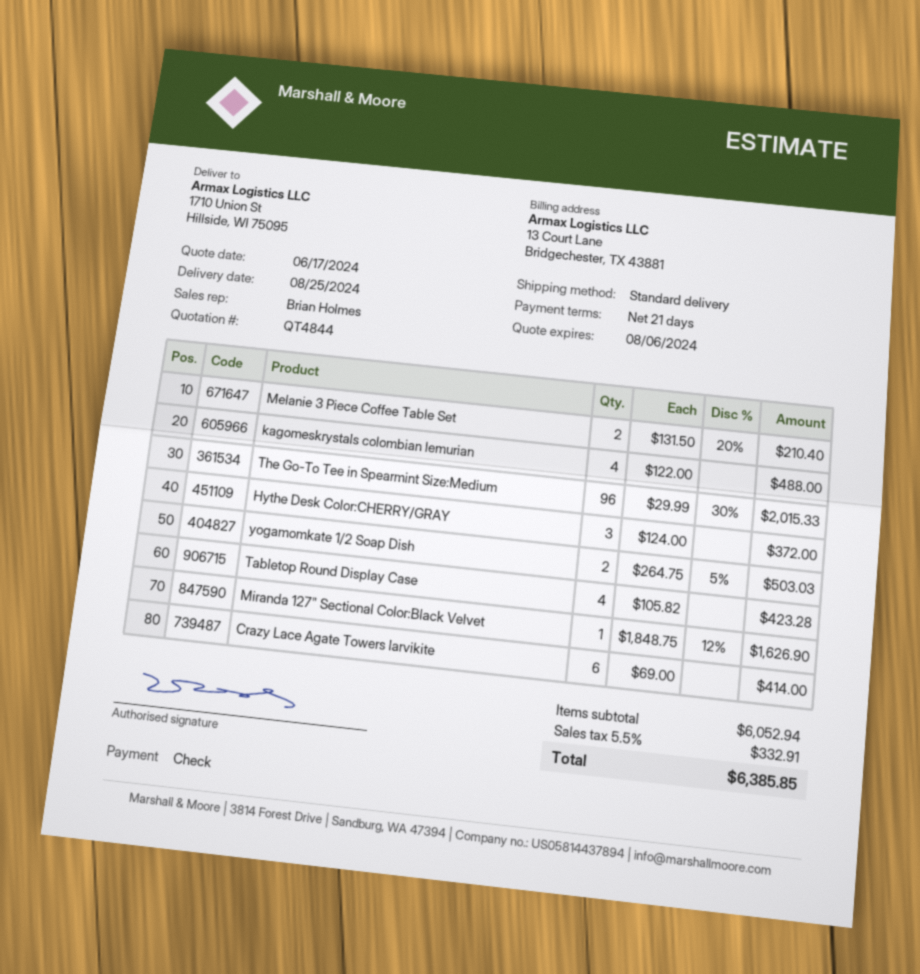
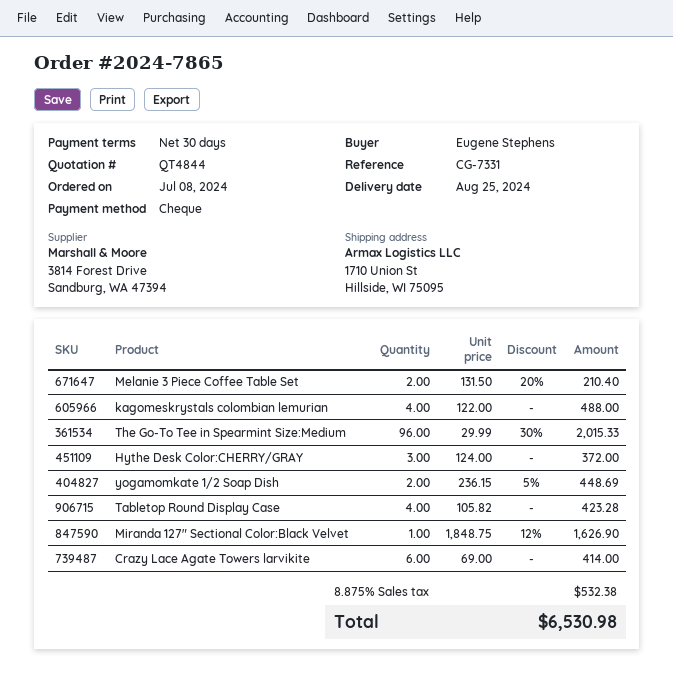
payment terms: 21 days -> 30 days
yogamomkate 1/2 Soap Dish: 2 x 264.75 - 5% = 503.03 -> 2 x 236.15 - 5% = 448.69
tax: 5.5% = 332.91 -> 8.875% = 532.38
total: 6385.85 -> 6530.98

